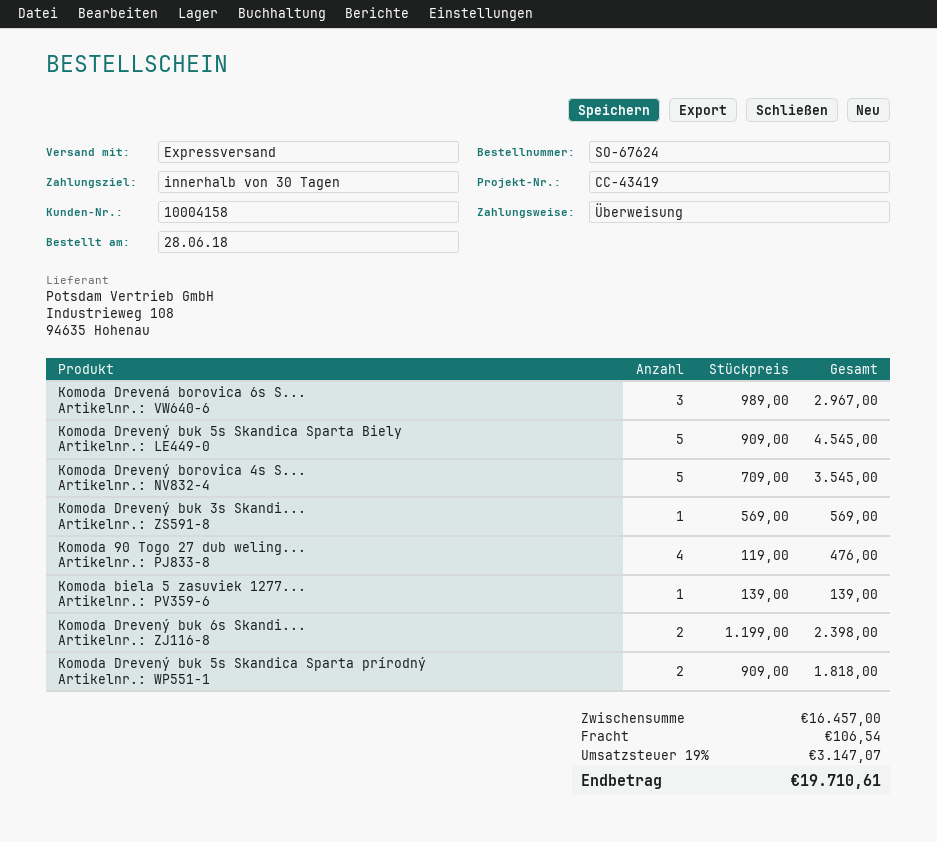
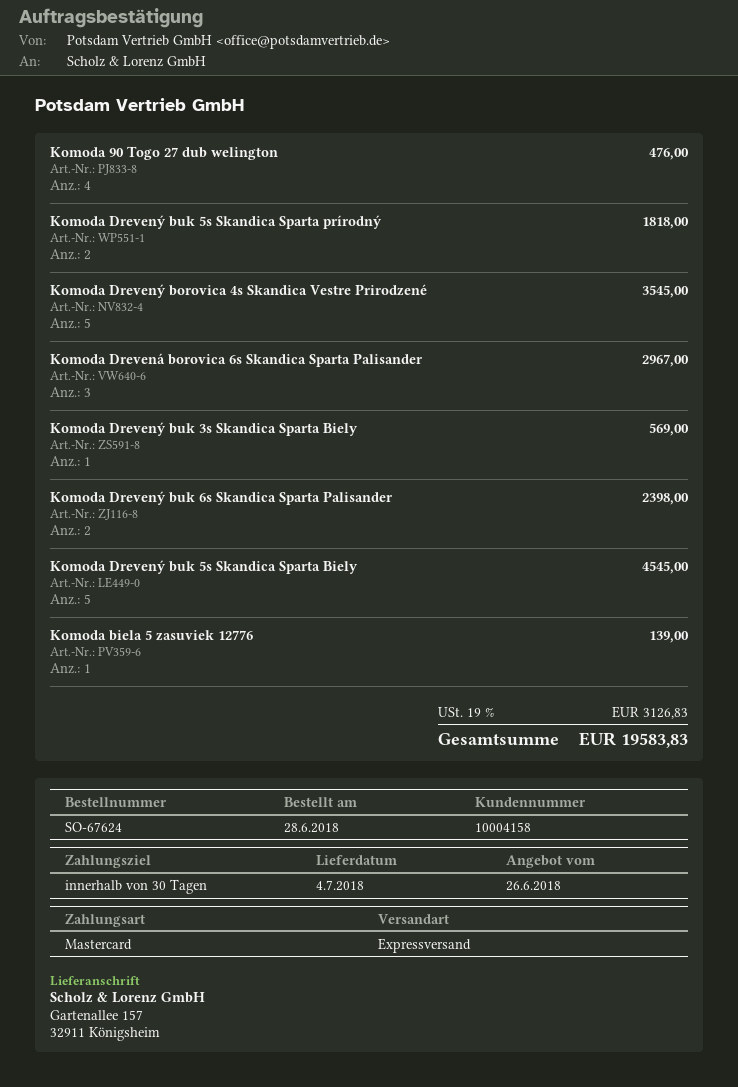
payment method: bank transfer -> Mastercard
shipping: 106.54 -> none
tax: 19% = 3147.07 -> 19% = 3126.83
total: 19710.61 -> 19583.83

